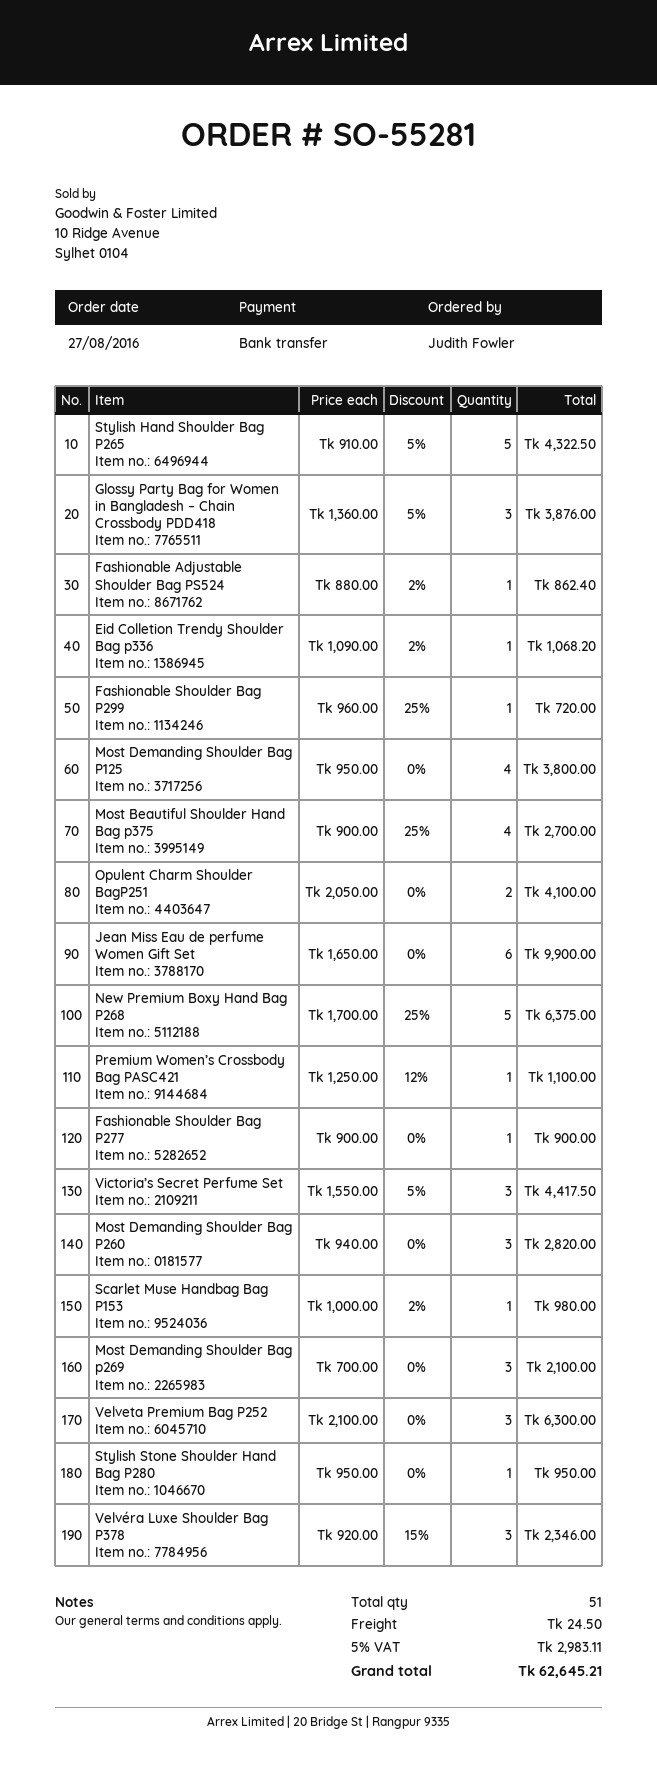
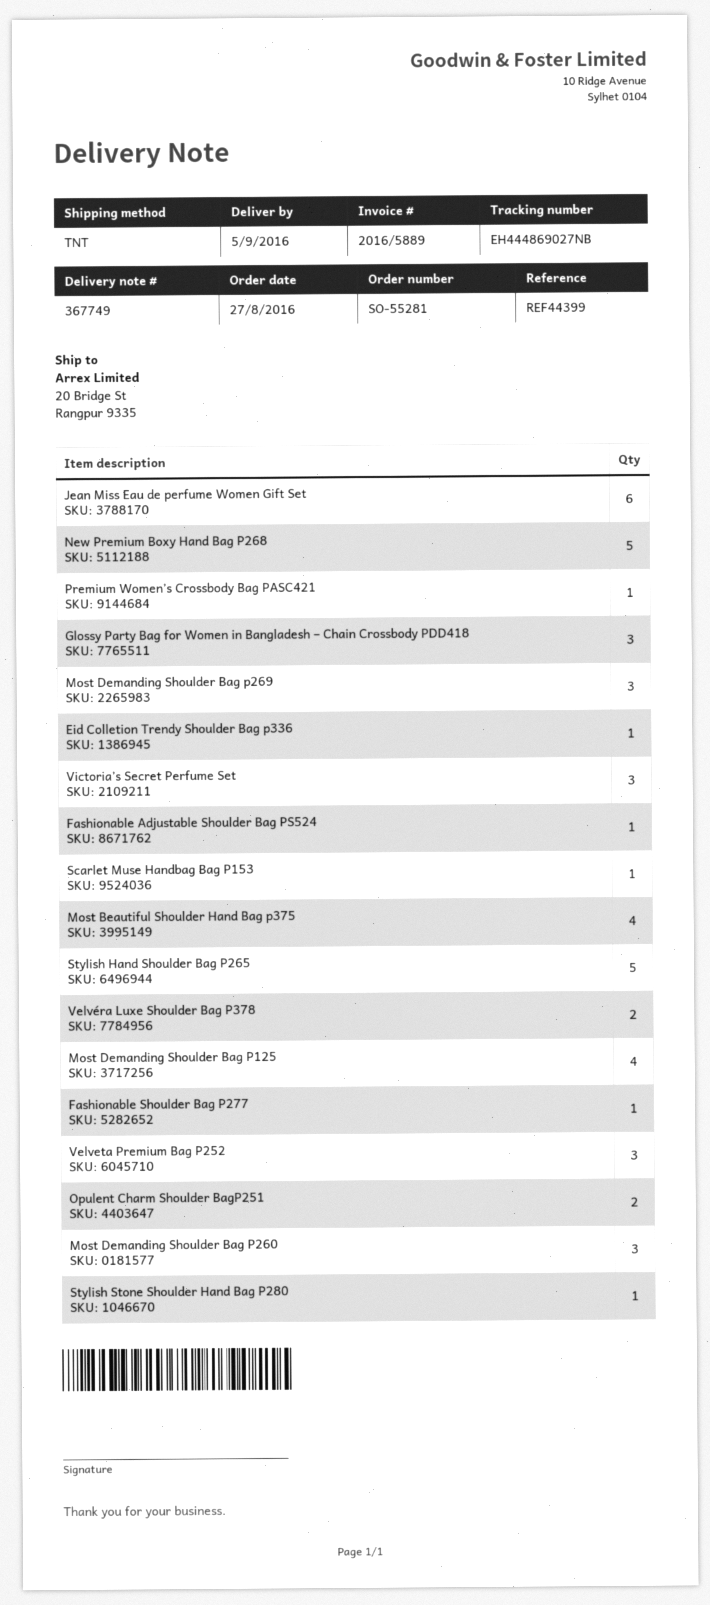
Fashionable Shoulder Bag P299: 1 -> none
Velvéra Luxe Shoulder Bag P378: 3 -> 2

